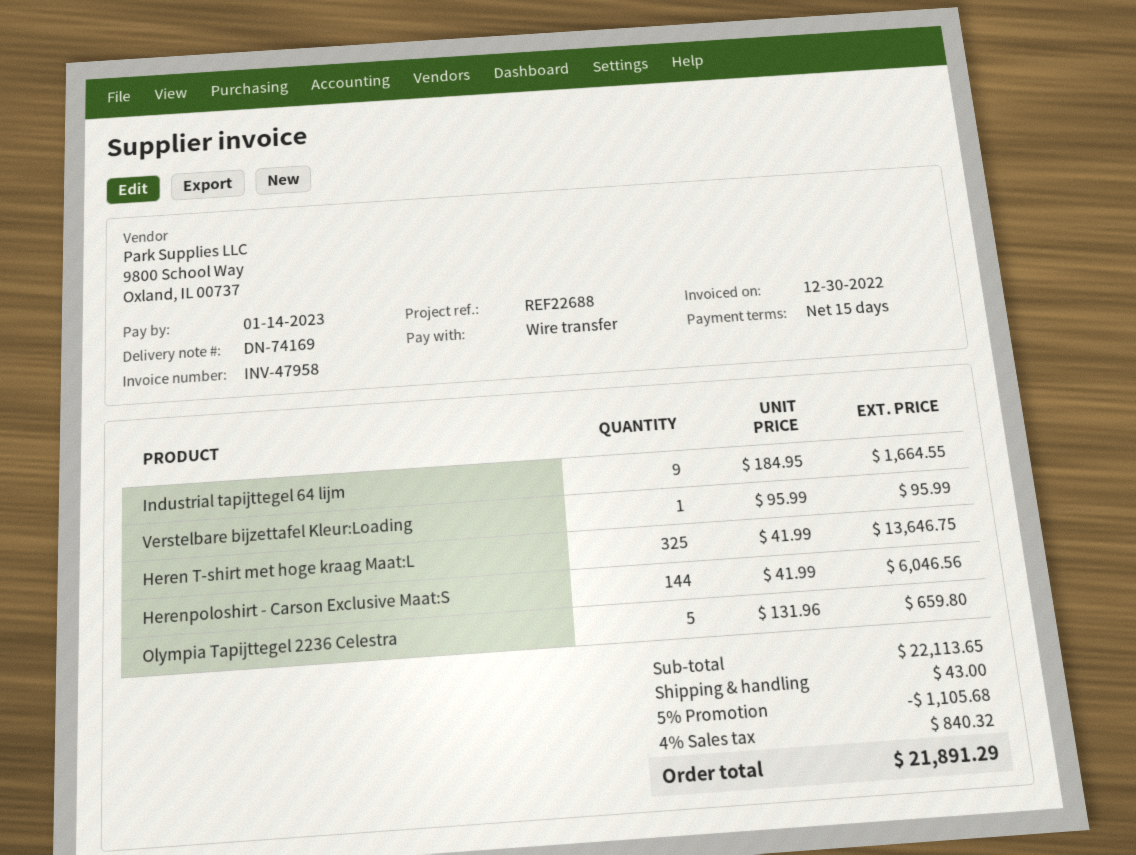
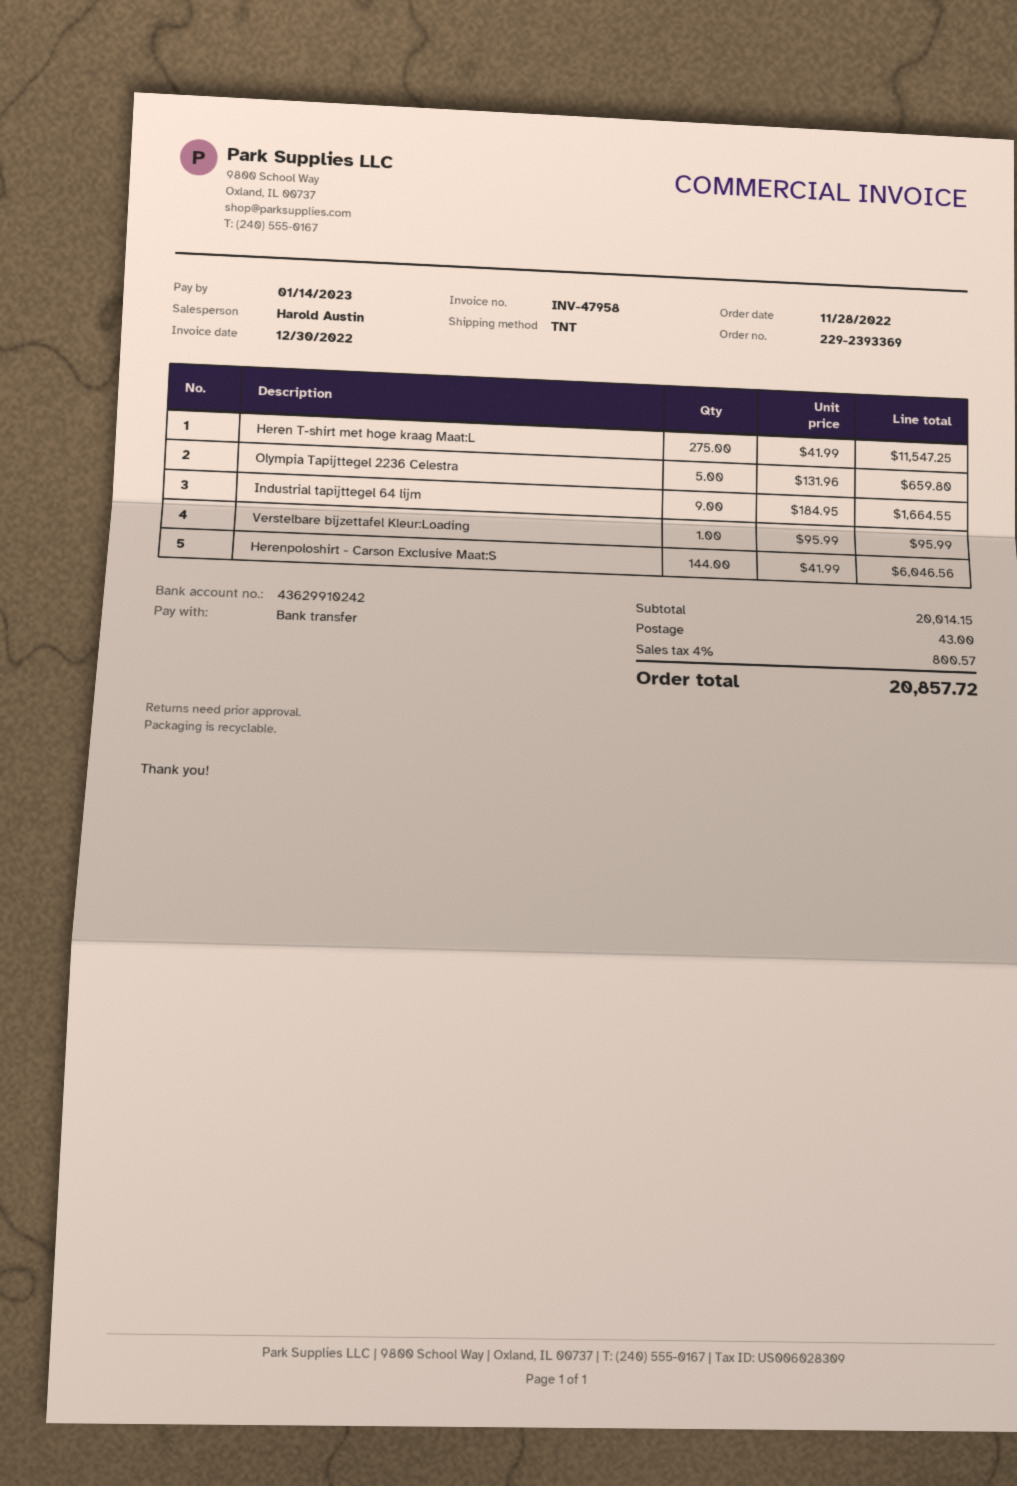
Heren T-shirt met hoge kraag Maat:L: 325 x 41.99 = 13646.75 -> 275 x 41.99 = 11547.25
subtotal: 22113.65 -> 20014.15
discount: 5% = 1105.68 -> none
tax: 4% = 840.32 -> 4% = 800.57
total: 21891.29 -> 20857.72

